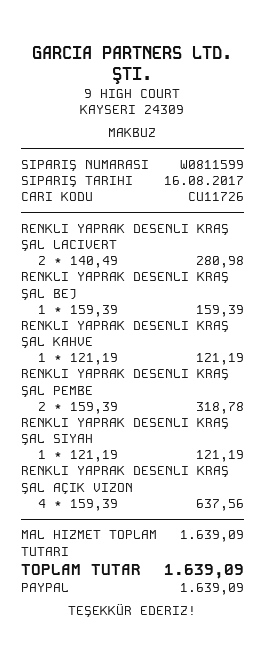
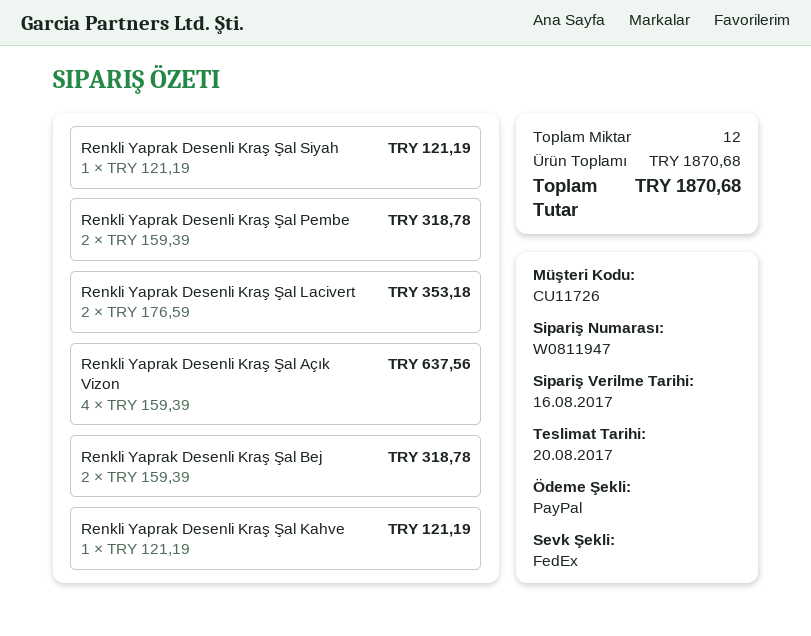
order number: W0811599 -> W0811947
RENKLI YAPRAK DESENLI KRAŞ ŞAL LACIVERT: 2 x 140.49 = 280.98 -> 2 x 176.59 = 353.18
RENKLI YAPRAK DESENLI KRAŞ ŞAL BEJ: 1 x 159.39 = 159.39 -> 2 x 159.39 = 318.78
subtotal: 1639.09 -> 1870.68
total: 1639.09 -> 1870.68

